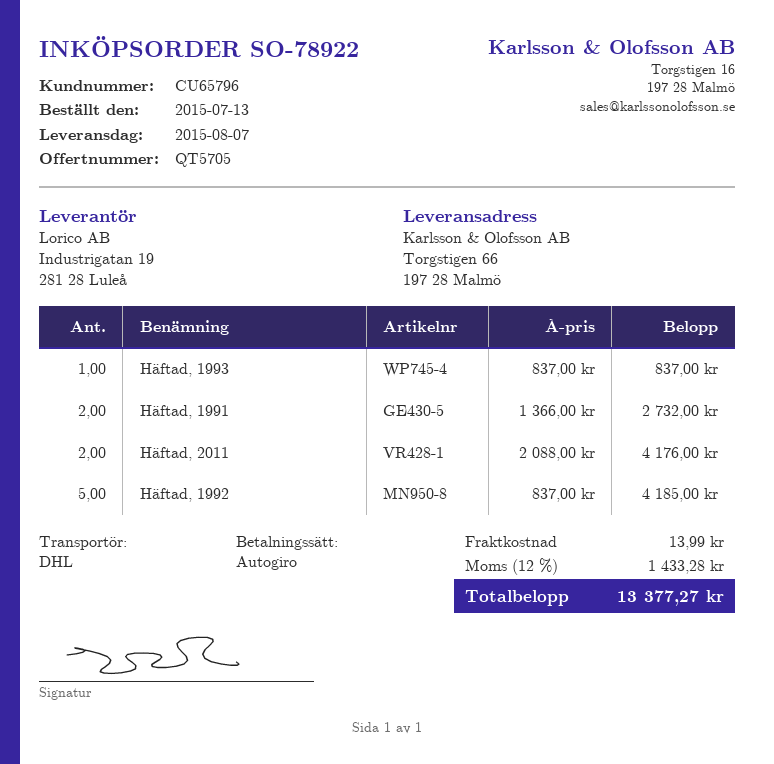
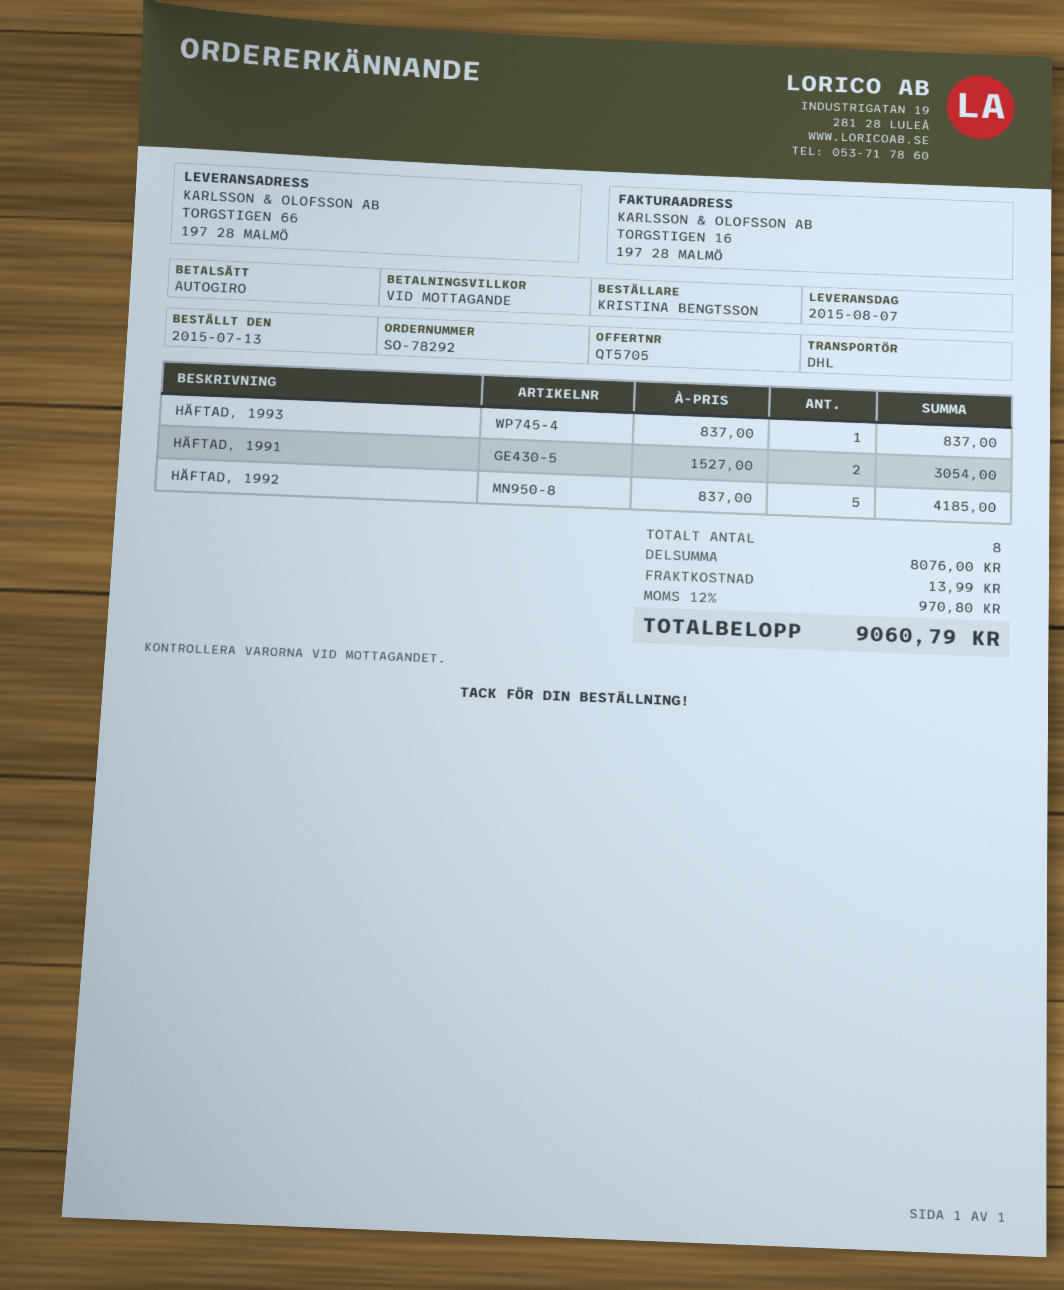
order number: SO-78922 -> SO-78292
Häftad, 1991: 2 x 1366.00 = 2732.00 -> 2 x 1527.00 = 3054.00
Häftad, 2011: 2 x 2088.00 = 4176.00 -> none
tax: 12% = 1433.28 -> 12% = 970.80
total: 13377.27 -> 9060.79

